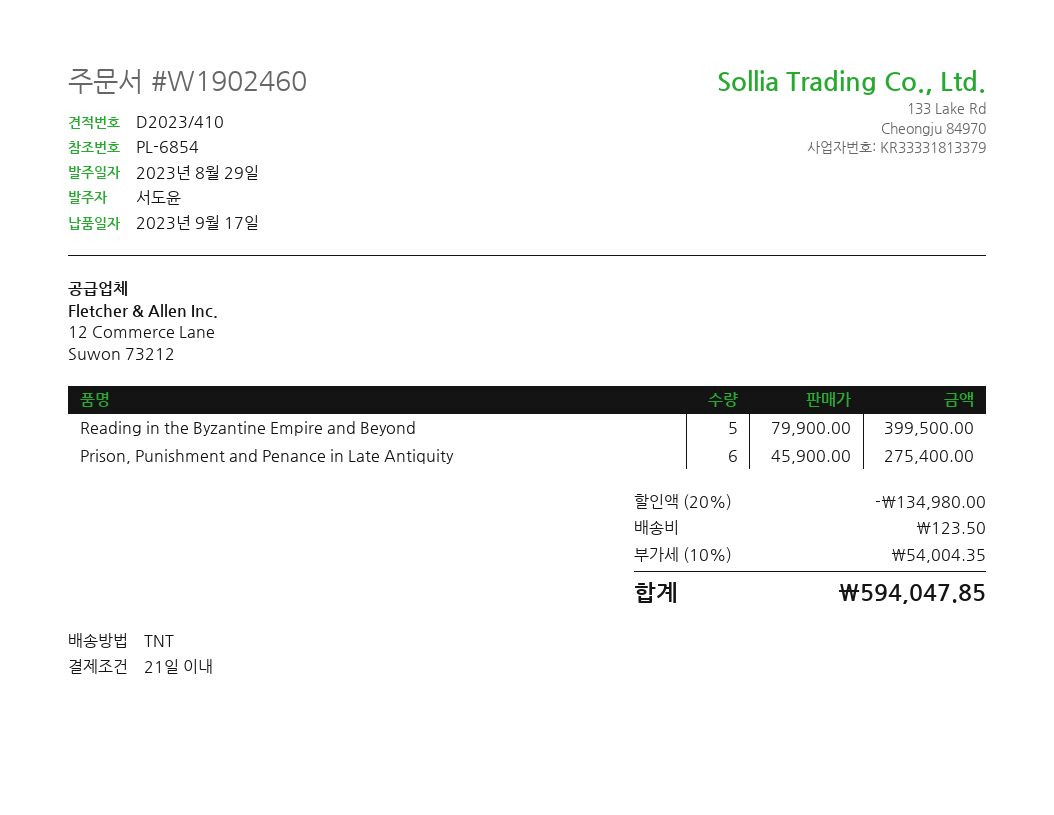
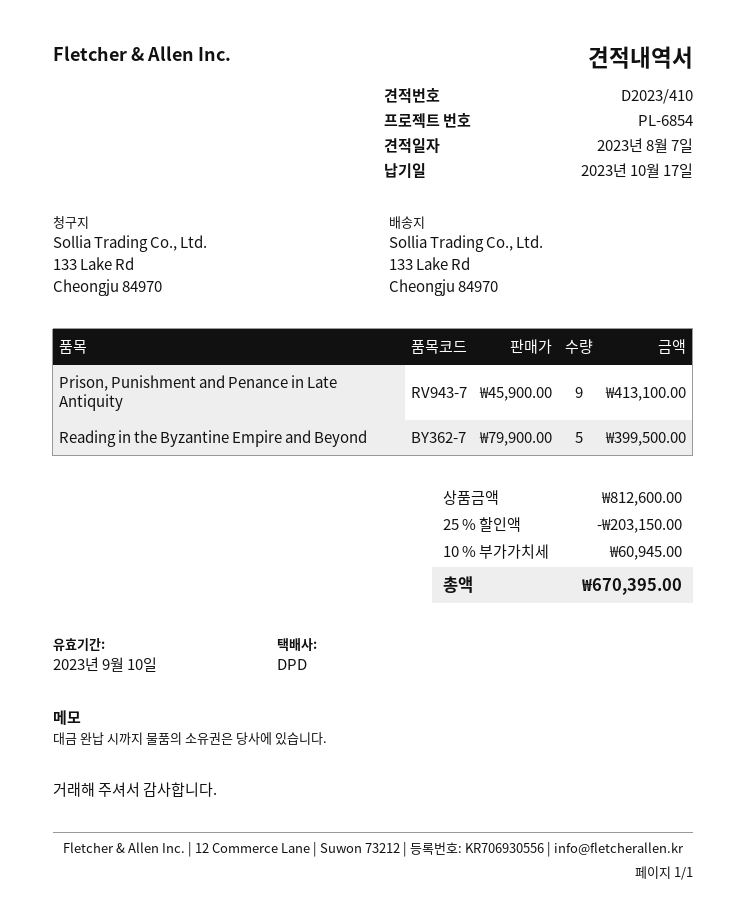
delivery date: 2023-09-17 -> 2023-10-17
shipping method: TNT -> DPD
Prison, Punishment and Penance in Late Antiquity: 6 x 45900.00 = 275400.00 -> 9 x 45900.00 = 413100.00
discount: 20% = 134980.00 -> 25% = 203150.00
shipping: 123.50 -> none
tax: 10% = 54004.35 -> 10% = 60945.00
total: 594047.85 -> 670395.00

